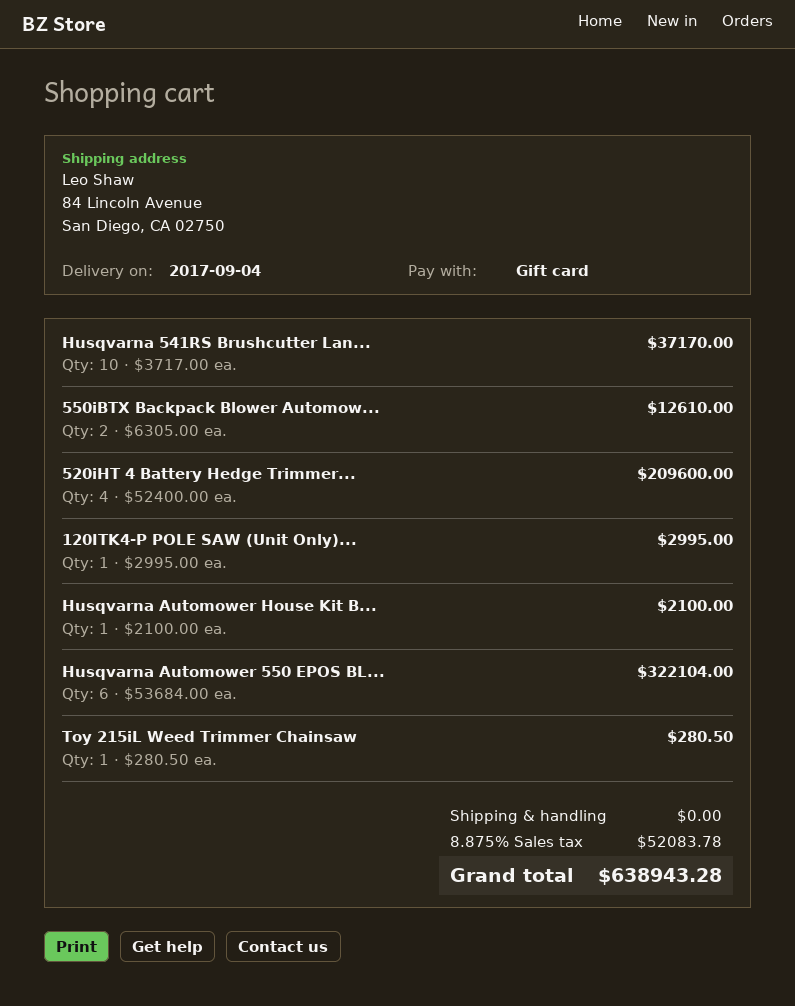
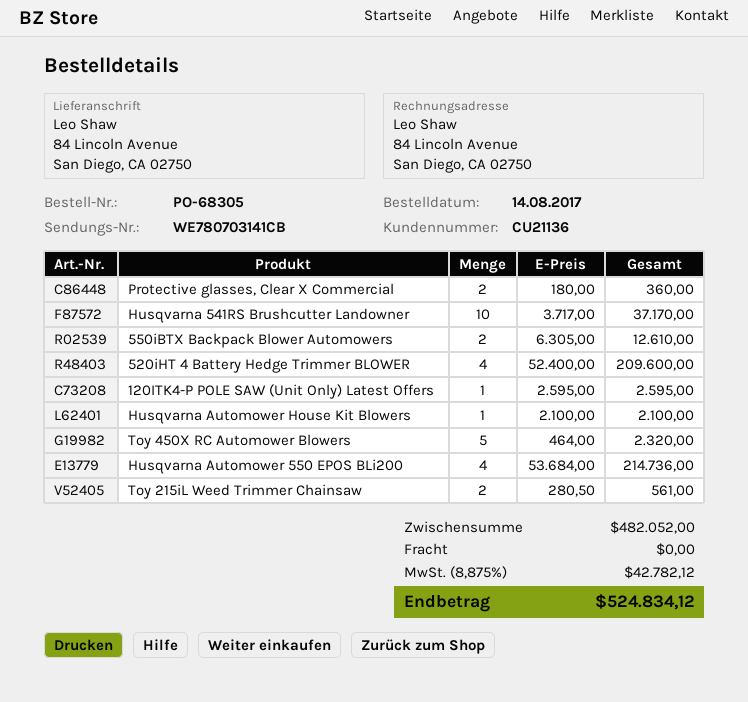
120ITK4-P POLE SAW (Unit Only)...: 1 x 2995.00 = 2995.00 -> 1 x 2595.00 = 2595.00
Husqvarna Automower 550 EPOS BL...: 6 x 53684.00 = 322104.00 -> 4 x 53684.00 = 214736.00
Toy 215iL Weed Trimmer Chainsaw: 1 x 280.50 = 280.50 -> 2 x 280.50 = 561.00
Protective glasses, Clear X Commercial: none -> 2 x 180.00 = 360.00
Toy 450X RC Automower Blowers: none -> 5 x 464.00 = 2320.00
tax: 8.875% = 52083.78 -> 8.875% = 42782.12
total: 638943.28 -> 524834.12

